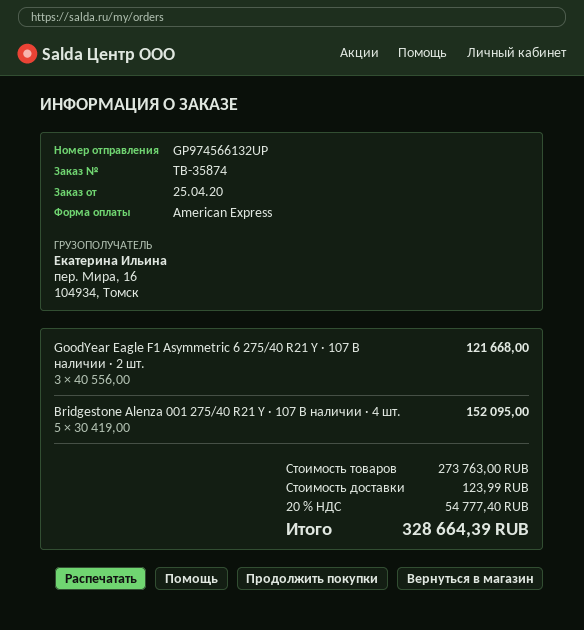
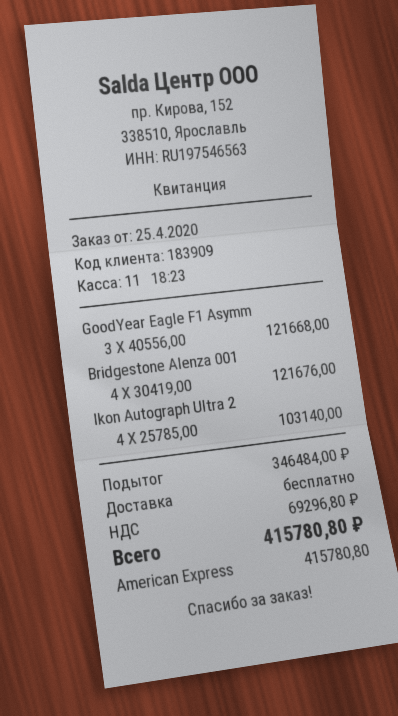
Bridgestone Alenza 001 275/40 R21 Y · 107 В наличии · 4 шт.: 5 x 30419.00 = 152095.00 -> 4 x 30419.00 = 121676.00
Ikon Autograph Ultra 2: none -> 4 x 25785.00 = 103140.00
subtotal: 273763.00 -> 346484.00
shipping: 123.99 -> 0.00
tax: 54777.40 -> 69296.80
total: 328664.39 -> 415780.80

